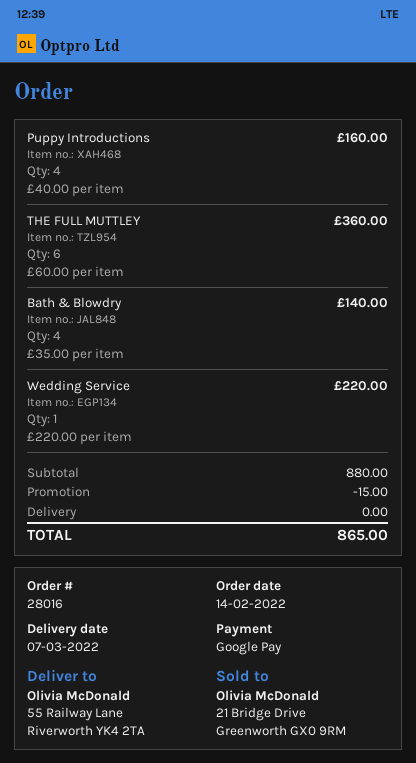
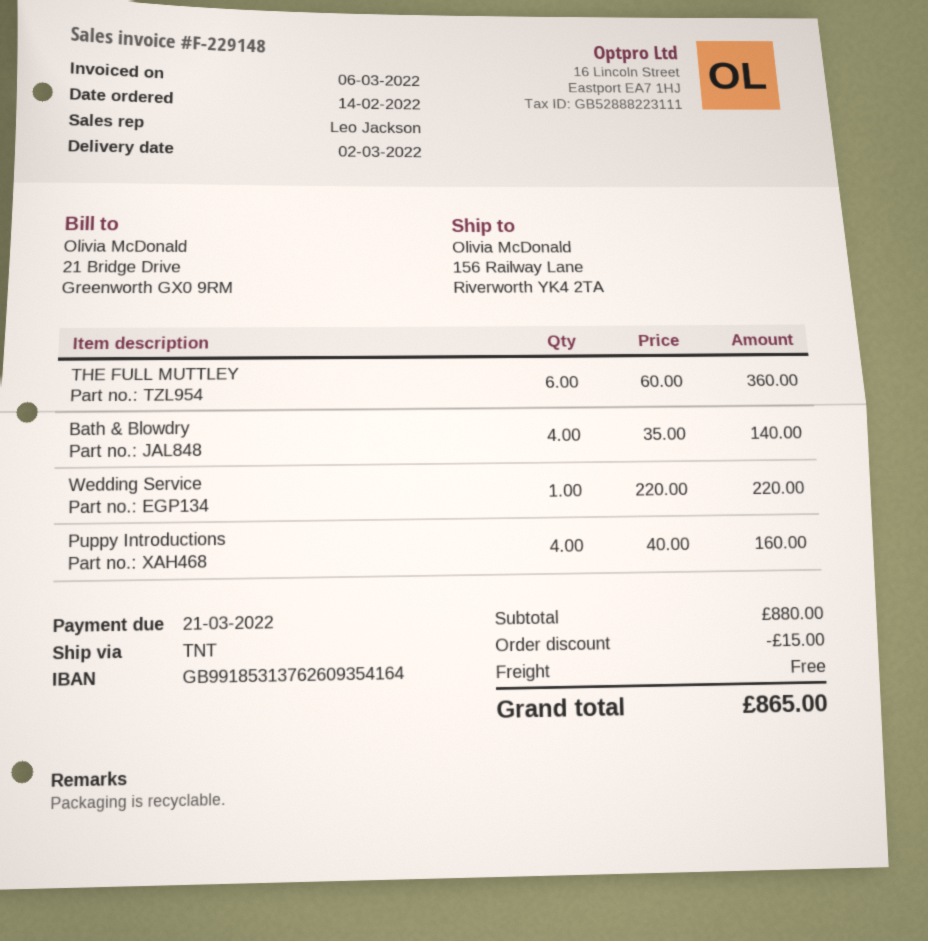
delivery date: 2022-03-07 -> 2022-03-02
ship to: 55 Railway Lane, Riverworth YK4 2TA -> 156 Railway Lane, Riverworth YK4 2TA

